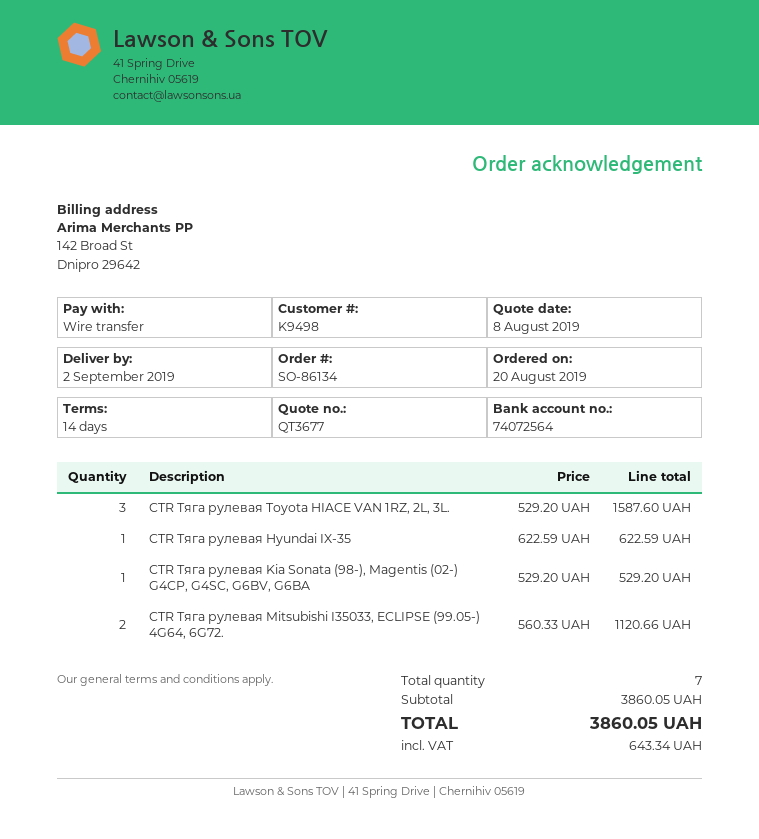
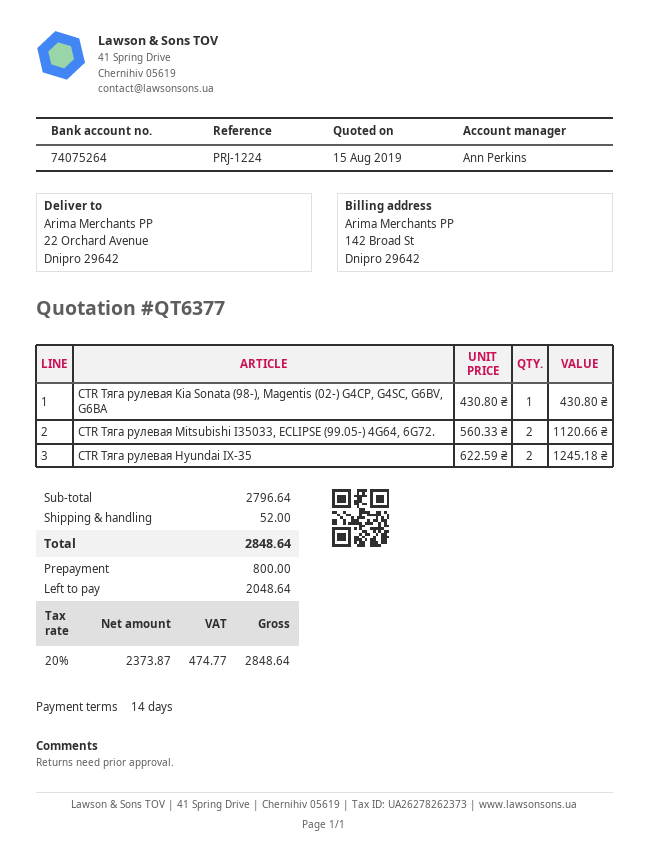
quote number: QT3677 -> QT6377
quote date: 2019-08-08 -> 2019-08-15
bank account: 74072564 -> 74075264
CTR Тяга рулевая Toyota HIACE VAN 1RZ, 2L, 3L.: 3 x 529.20 = 1587.60 -> none
CTR Тяга рулевая Hyundai IX-35: 1 x 622.59 = 622.59 -> 2 x 622.59 = 1245.18
CTR Тяга рулевая Kia Sonata (98-), Magentis (02-) G4CP, G4SC, G6BV, G6BA: 1 x 529.20 = 529.20 -> 1 x 430.80 = 430.80
subtotal: 3860.05 -> 2796.64
shipping: none -> 52.00
tax: 643.34 -> 474.77
total: 3860.05 -> 2848.64

